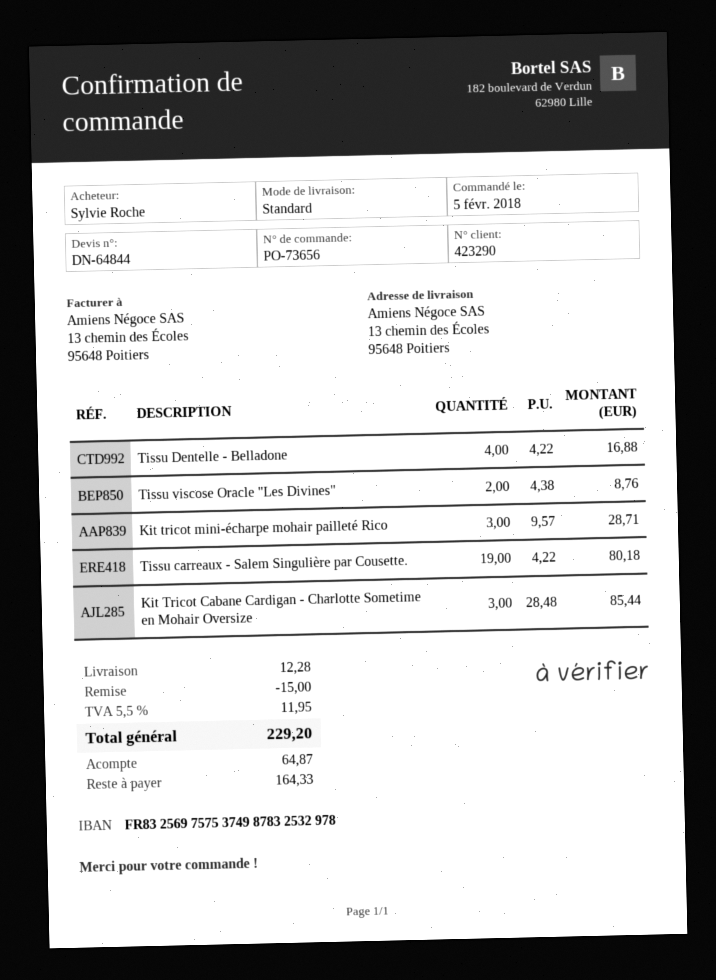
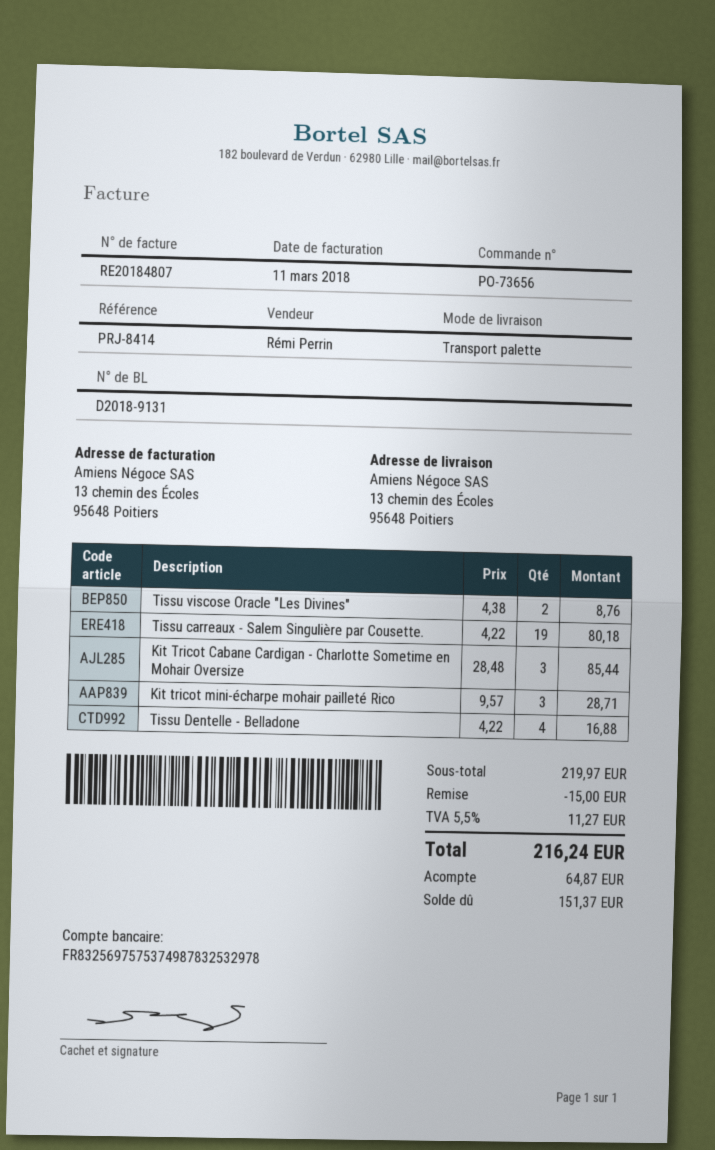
shipping method: standard -> pallet freight
shipping: 12.28 -> none
tax: 5.5% = 11.95 -> 5.5% = 11.27
total: 229.20 -> 216.24
balance: 164.33 -> 151.37

